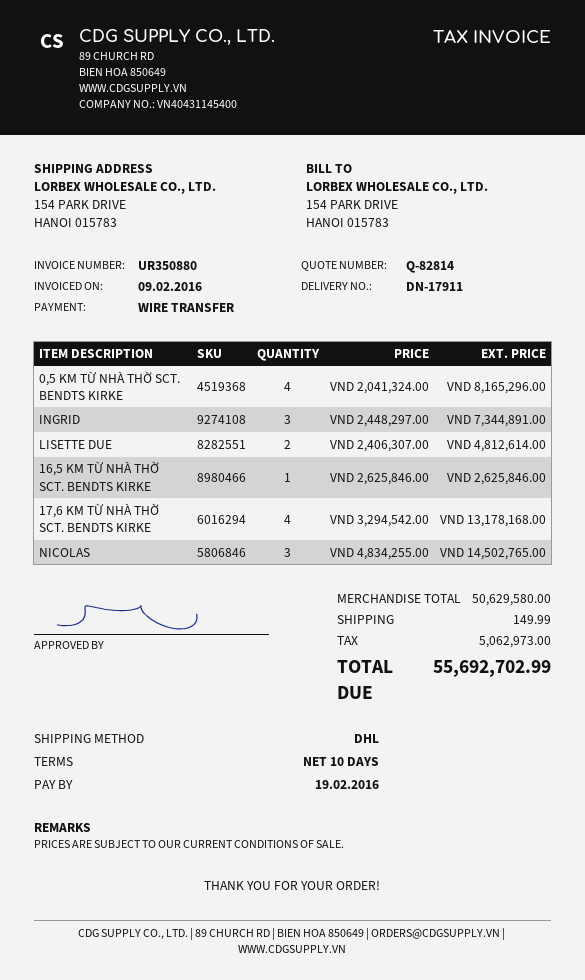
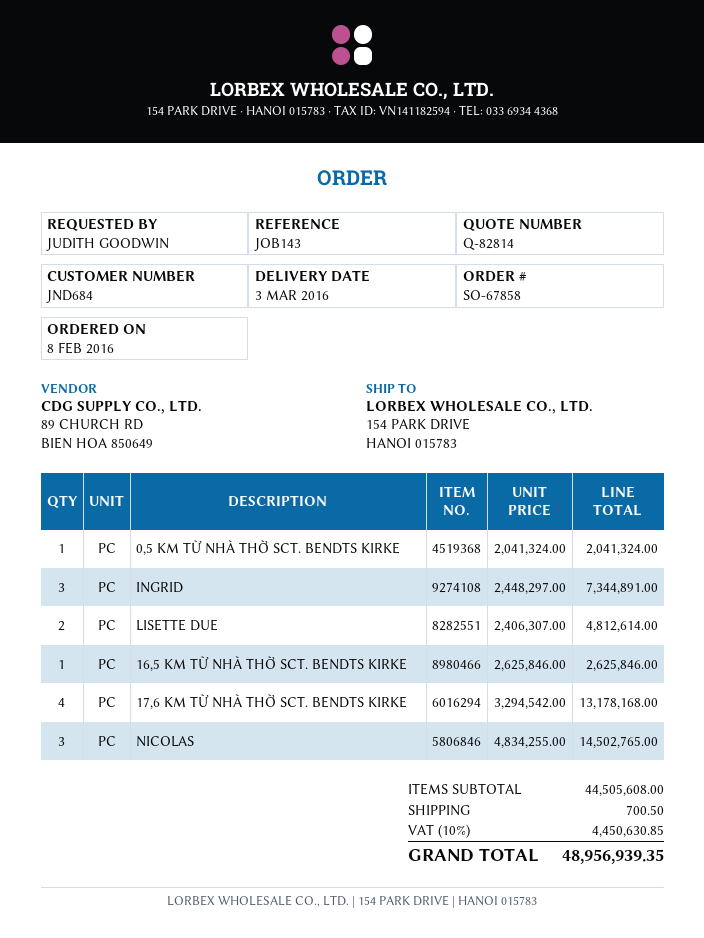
0,5 KM TỪ NHÀ THỜ SCT. BENDTS KIRKE: 4 x 2041324.00 = 8165296.00 -> 1 x 2041324.00 = 2041324.00
subtotal: 50629580.00 -> 44505608.00
shipping: 149.99 -> 700.50
tax: 5062973.00 -> 4450630.85
total: 55692702.99 -> 48956939.35

